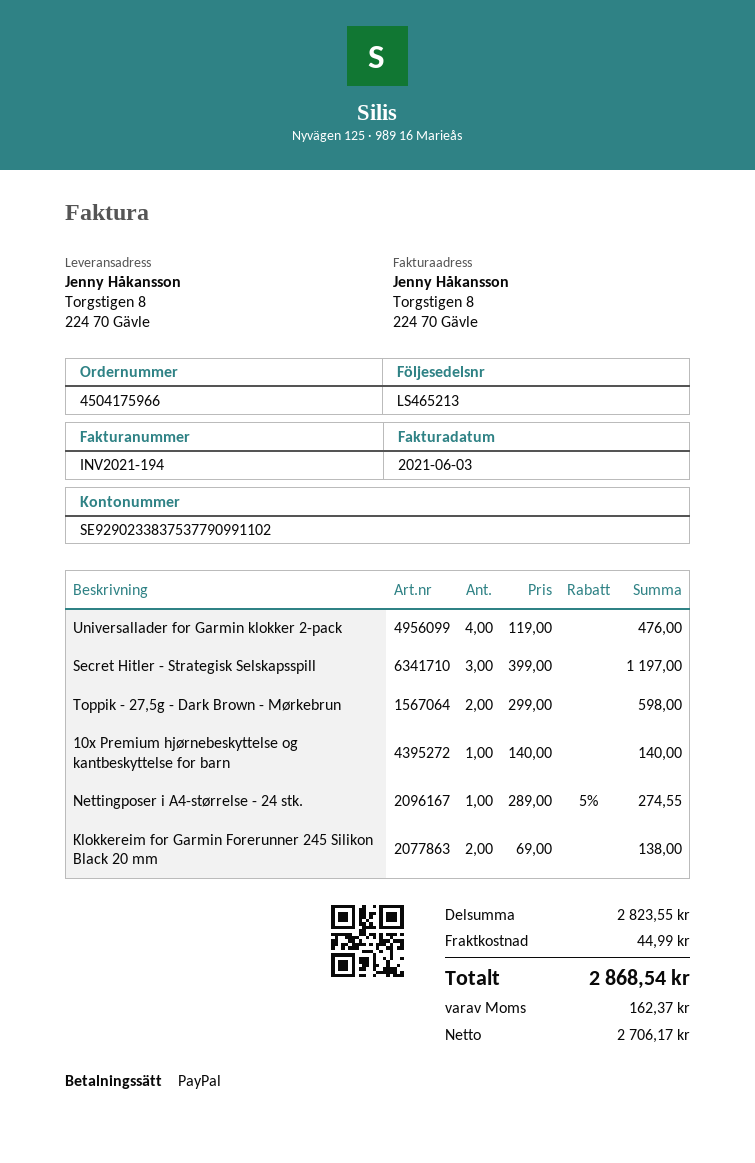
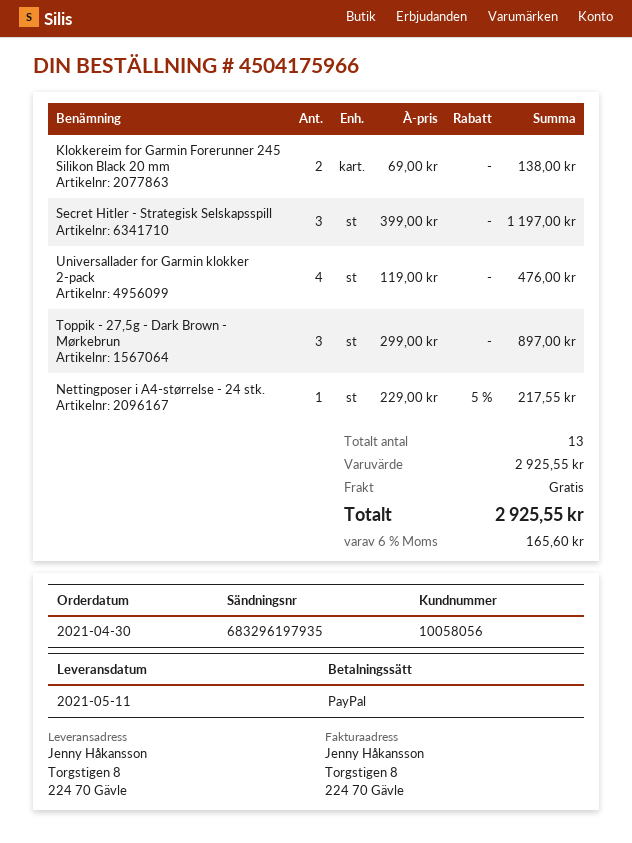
Toppik - 27,5g - Dark Brown - Mørkebrun: 2 x 299.00 = 598.00 -> 3 x 299.00 = 897.00
10x Premium hjørnebeskyttelse og kantbeskyttelse for barn: 1 x 140.00 = 140.00 -> none
Nettingposer i A4-størrelse - 24 stk.: 1 x 289.00 - 5% = 274.55 -> 1 x 229.00 - 5% = 217.55
subtotal: 2823.55 -> 2925.55
shipping: 44.99 -> 0.00
tax: 162.37 -> 165.60
total: 2868.54 -> 2925.55

